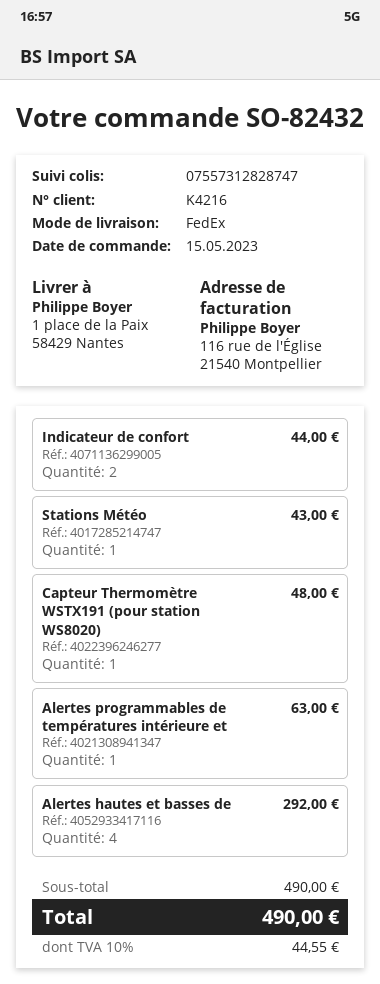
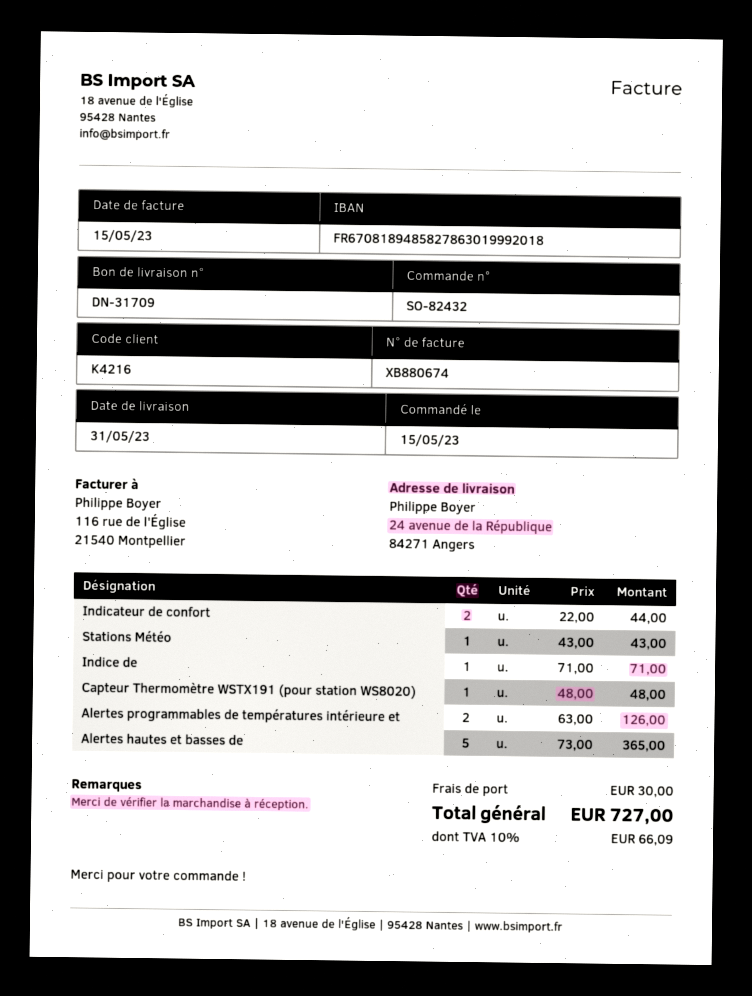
ship to: 1 place de la Paix, 58429 Nantes -> 24 avenue de la République, 84271 Angers
Alertes programmables de températures intérieure et: 1 for 63.00 -> 2 for 126.00
Alertes hautes et basses de: 4 for 292.00 -> 5 for 365.00
Indice de: none -> 1 for 71.00
shipping: none -> 30.00
tax: 10% = 44.55 -> 10% = 66.09
total: 490.00 -> 727.00

